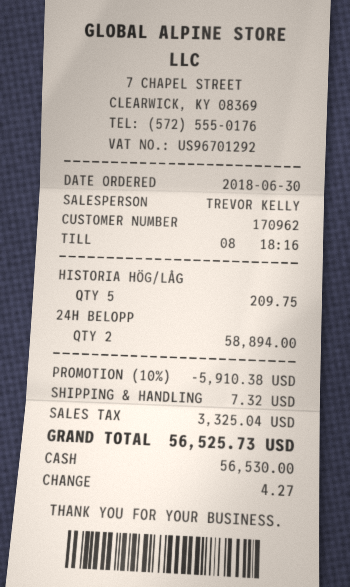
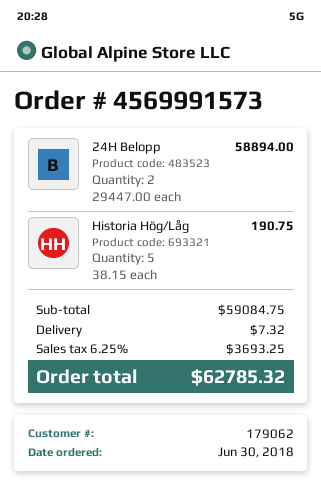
customer number: 170962 -> 179062
HISTORIA HÖG/LÅG: 5 for 209.75 -> 5 for 190.75
discount: 10% = 5910.38 -> none
tax: 3325.04 -> 3693.25
total: 56525.73 -> 62785.32

